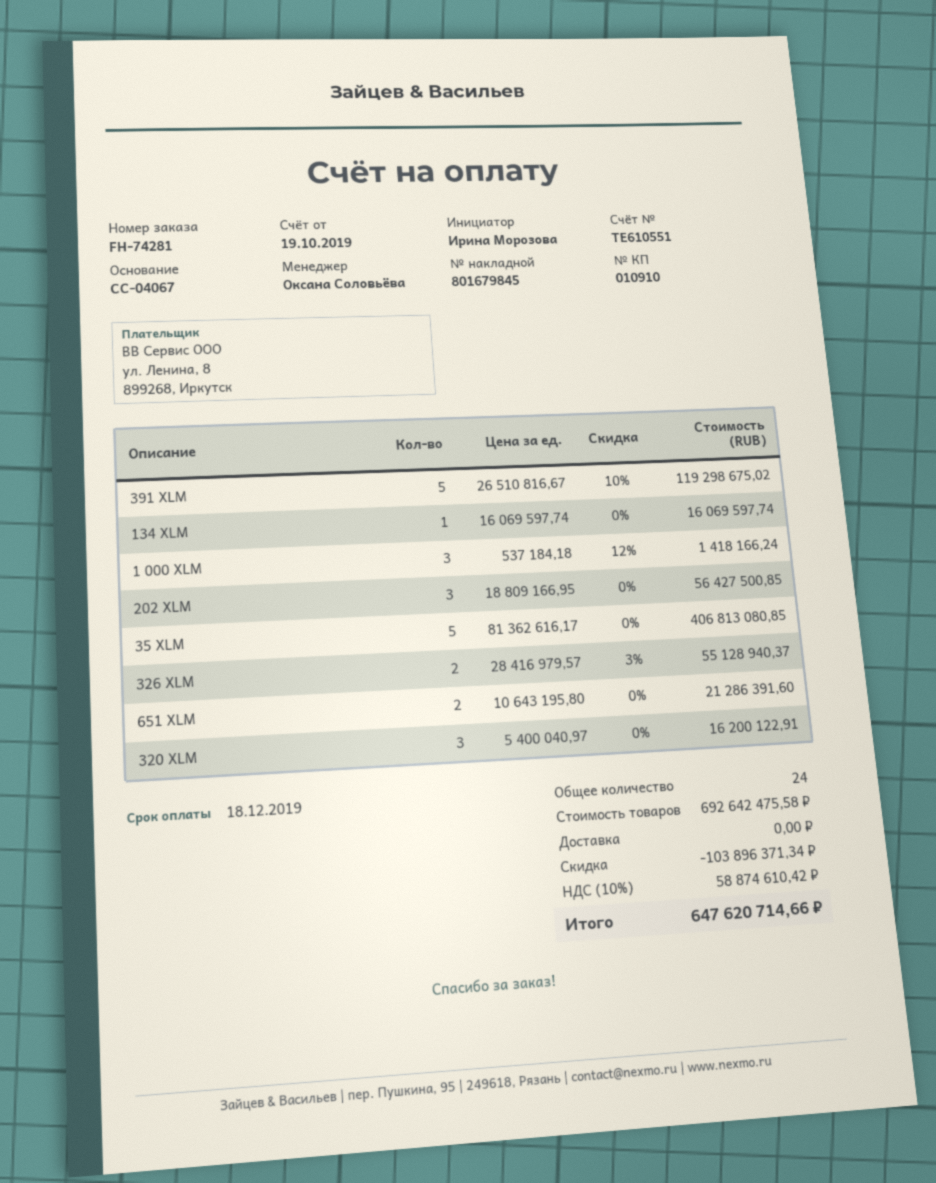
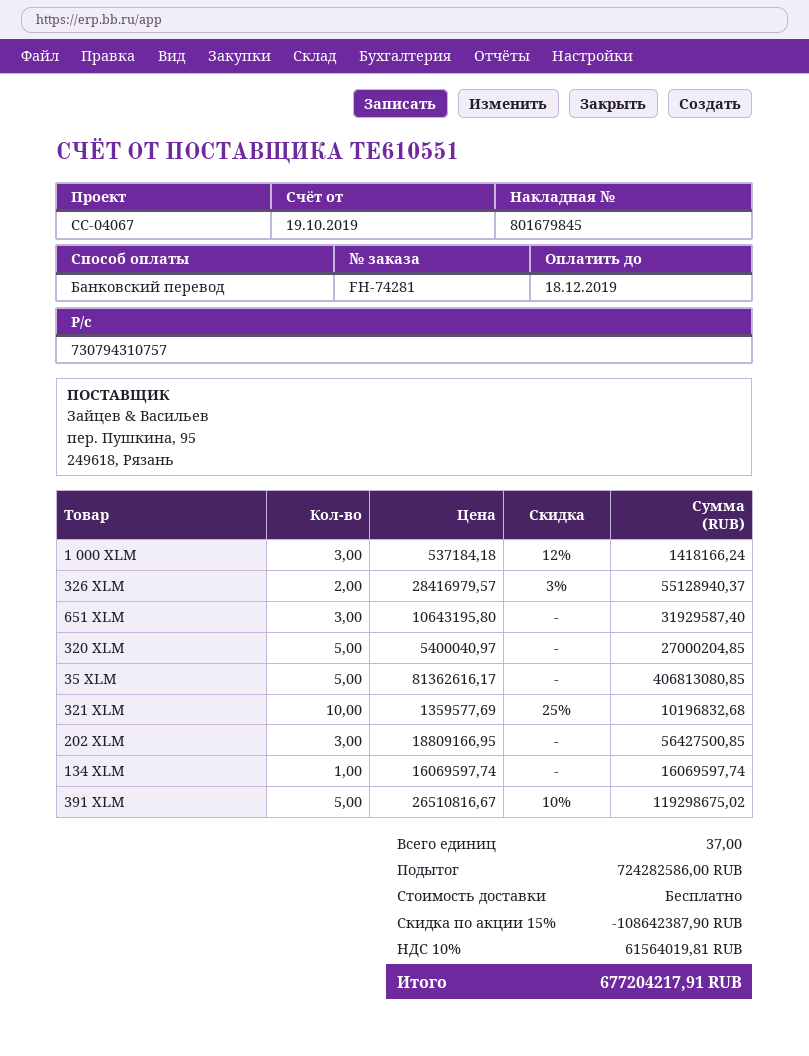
651 XLM: 2 x 10643195.80 = 21286391.60 -> 3 x 10643195.80 = 31929587.40
320 XLM: 3 x 5400040.97 = 16200122.91 -> 5 x 5400040.97 = 27000204.85
321 XLM: none -> 10 x 1359577.69 - 25% = 10196832.68
total quantity: 24 -> 37
subtotal: 692642475.58 -> 724282586.00
discount: 103896371.34 -> 108642387.90
tax: 10% = 58874610.42 -> 10% = 61564019.81
total: 647620714.66 -> 677204217.91

